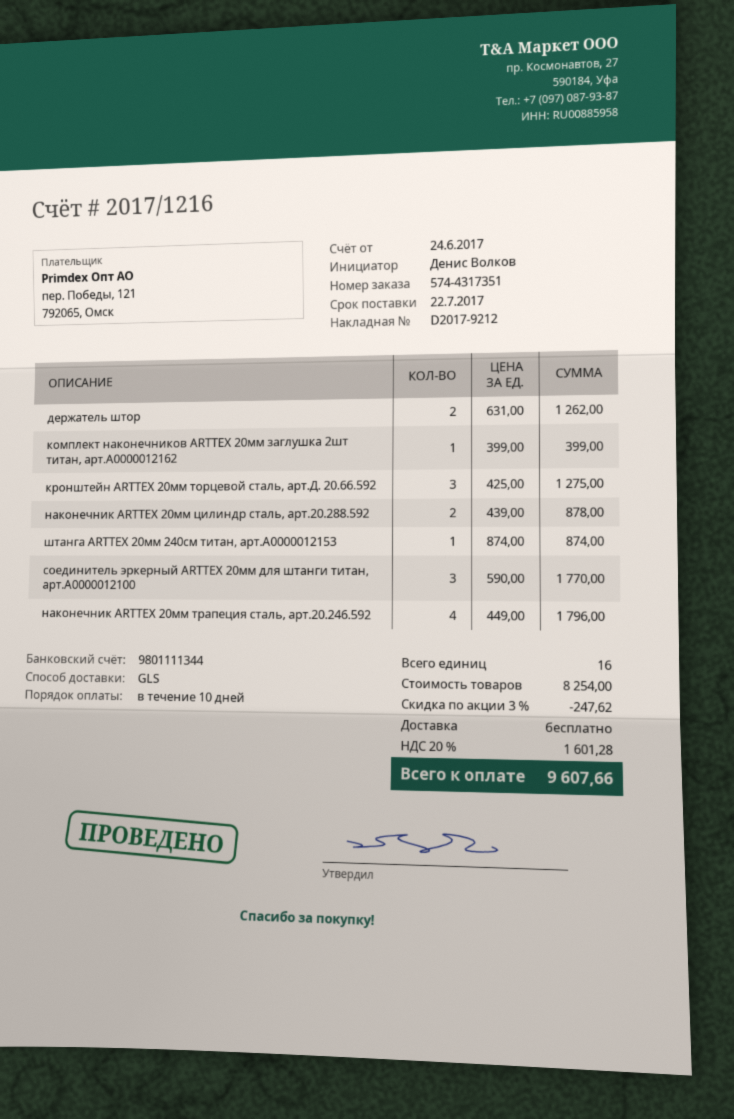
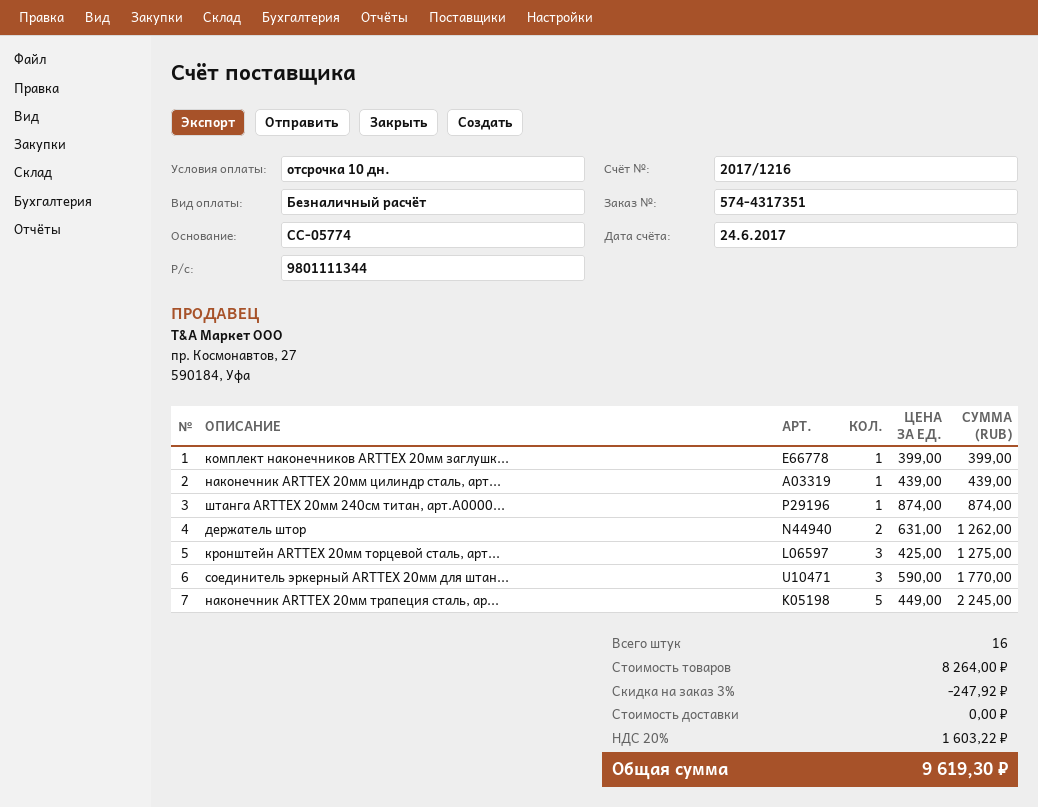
наконечник ARTTEX 20мм цилиндр сталь, арт.20.288.592: 2 x 439.00 = 878.00 -> 1 x 439.00 = 439.00
наконечник ARTTEX 20мм трапеция сталь, арт.20.246.592: 4 x 449.00 = 1796.00 -> 5 x 449.00 = 2245.00
subtotal: 8254.00 -> 8264.00
discount: 3% = 247.62 -> 3% = 247.92
tax: 20% = 1601.28 -> 20% = 1603.22
total: 9607.66 -> 9619.30

